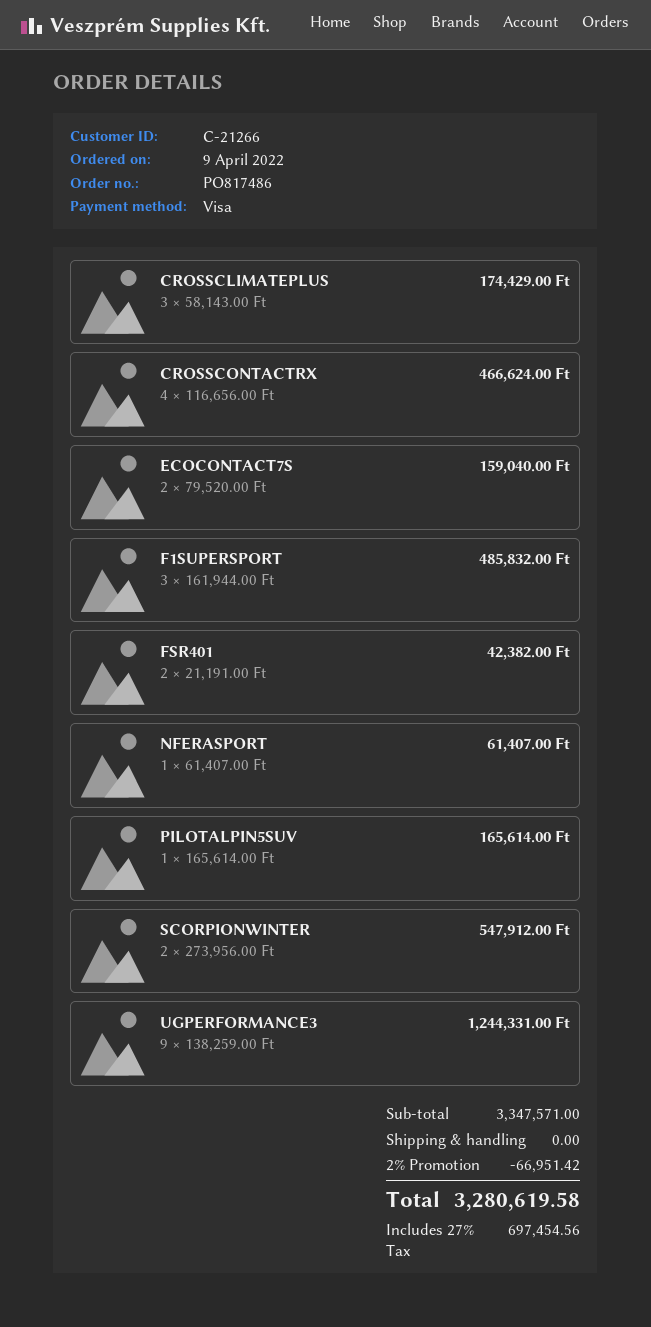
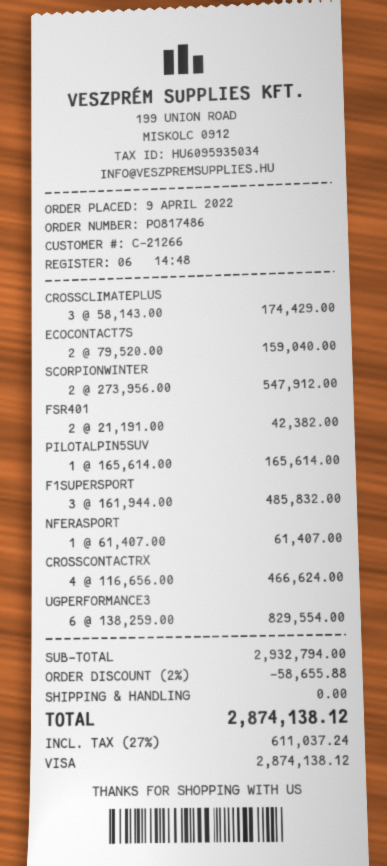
UGPERFORMANCE3: 9 x 138259.00 = 1244331.00 -> 6 x 138259.00 = 829554.00
subtotal: 3347571.00 -> 2932794.00
discount: 2% = 66951.42 -> 2% = 58655.88
tax: 27% = 697454.56 -> 27% = 611037.24
total: 3280619.58 -> 2874138.12

